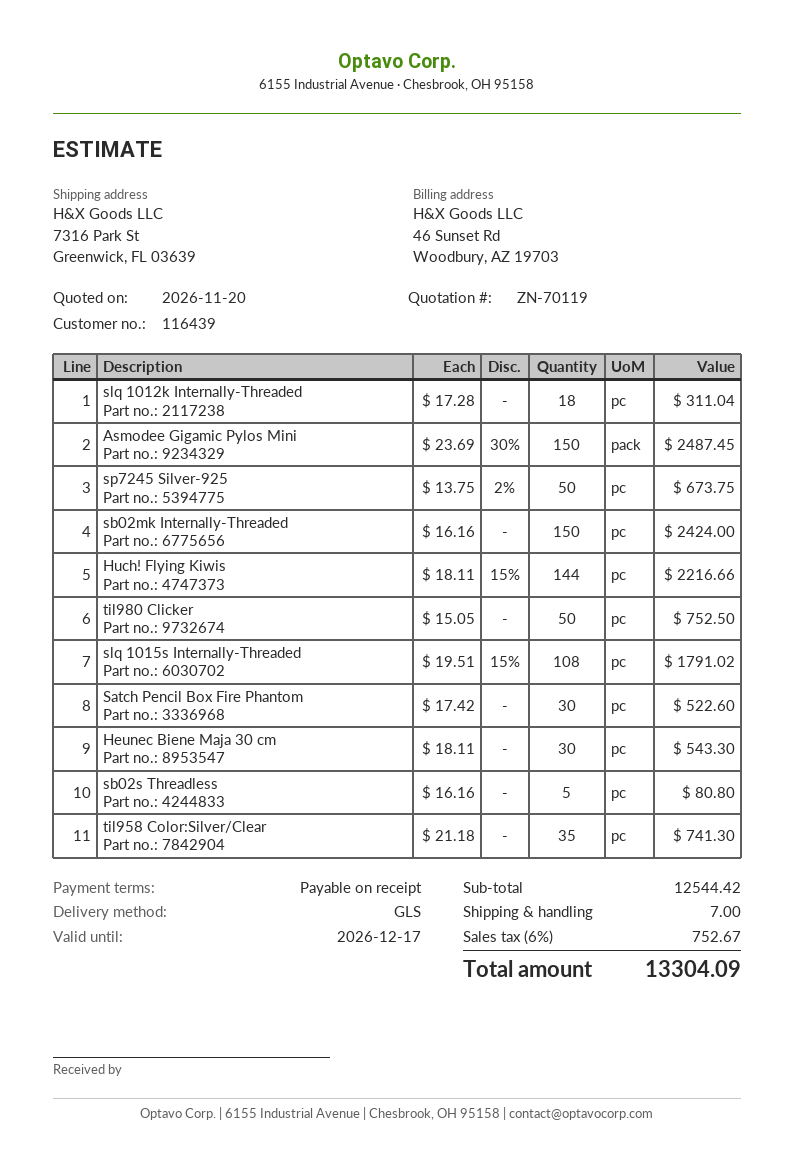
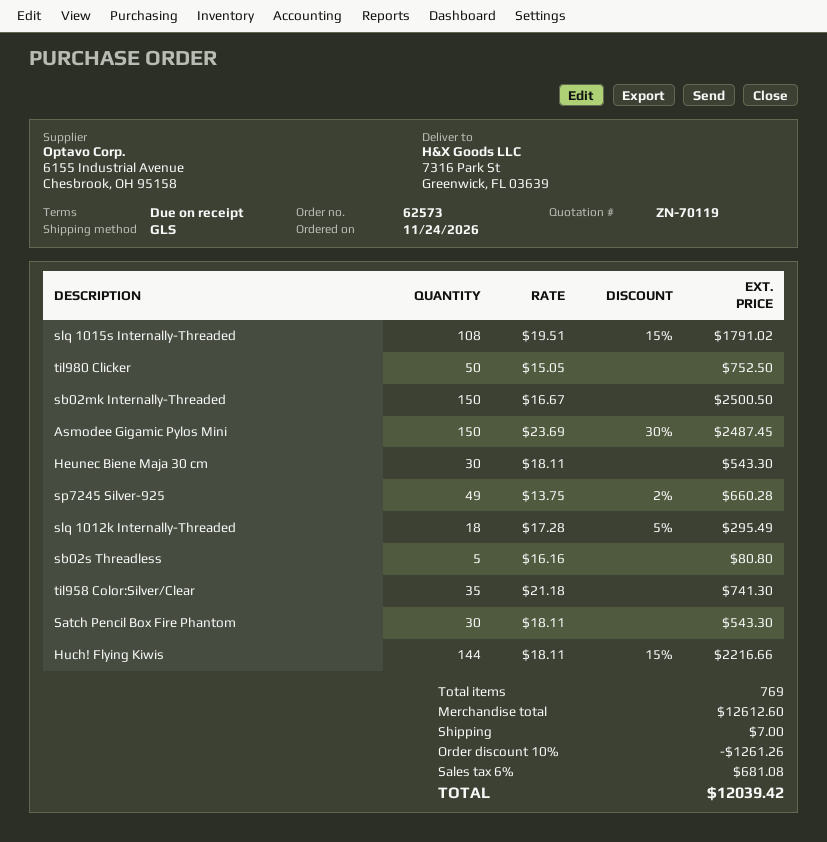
slq 1012k Internally-Threaded: 18 x 17.28 = 311.04 -> 18 x 17.28 - 5% = 295.49
sp7245 Silver-925: 50 x 13.75 - 2% = 673.75 -> 49 x 13.75 - 2% = 660.28
sb02mk Internally-Threaded: 150 x 16.16 = 2424.00 -> 150 x 16.67 = 2500.50
Satch Pencil Box Fire Phantom: 30 x 17.42 = 522.60 -> 30 x 18.11 = 543.30
subtotal: 12544.42 -> 12612.60
discount: none -> 10% = 1261.26
tax: 6% = 752.67 -> 6% = 681.08
total: 13304.09 -> 12039.42

